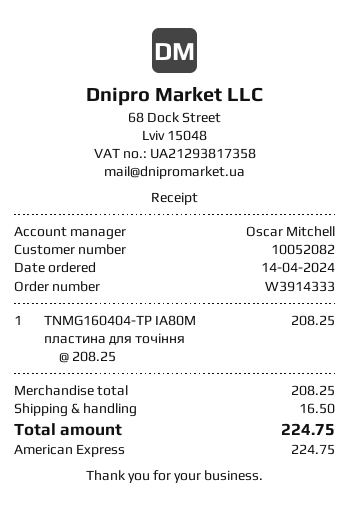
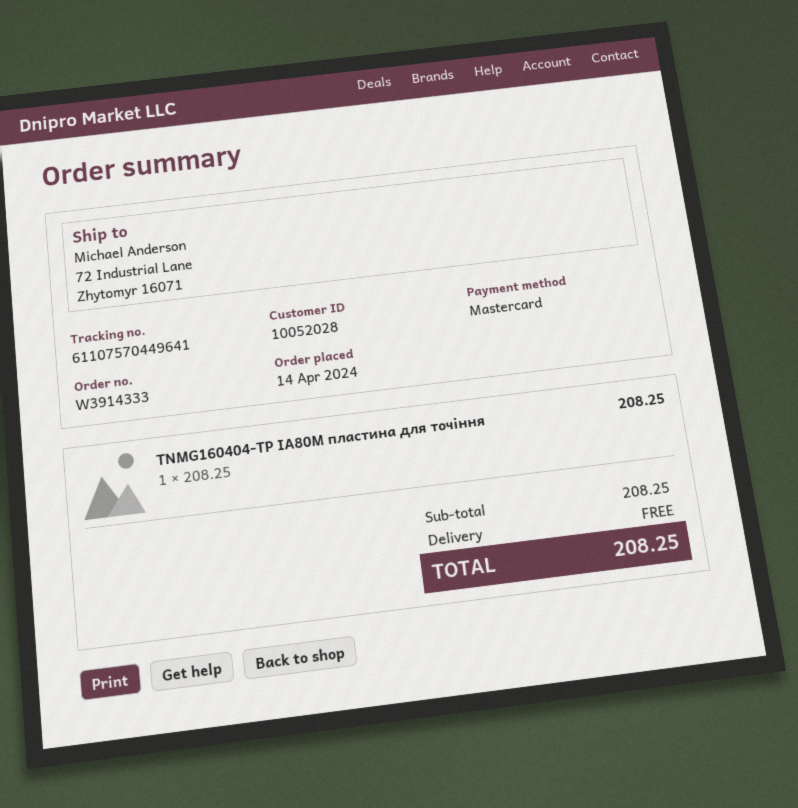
customer number: 10052082 -> 10052028
payment method: American Express -> Mastercard
shipping: 16.50 -> 0.00
total: 224.75 -> 208.25

